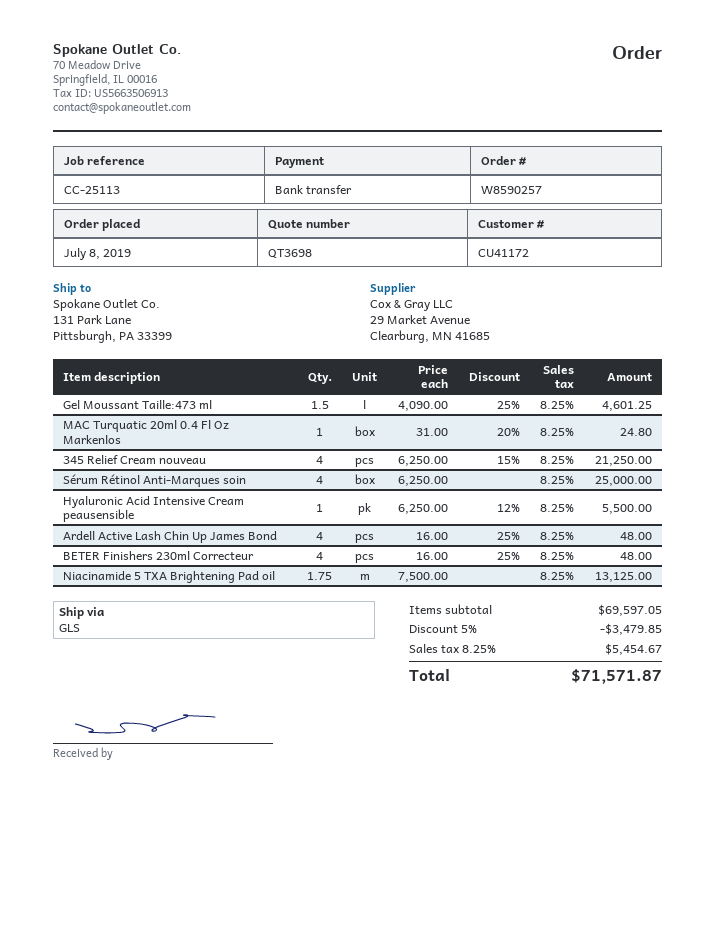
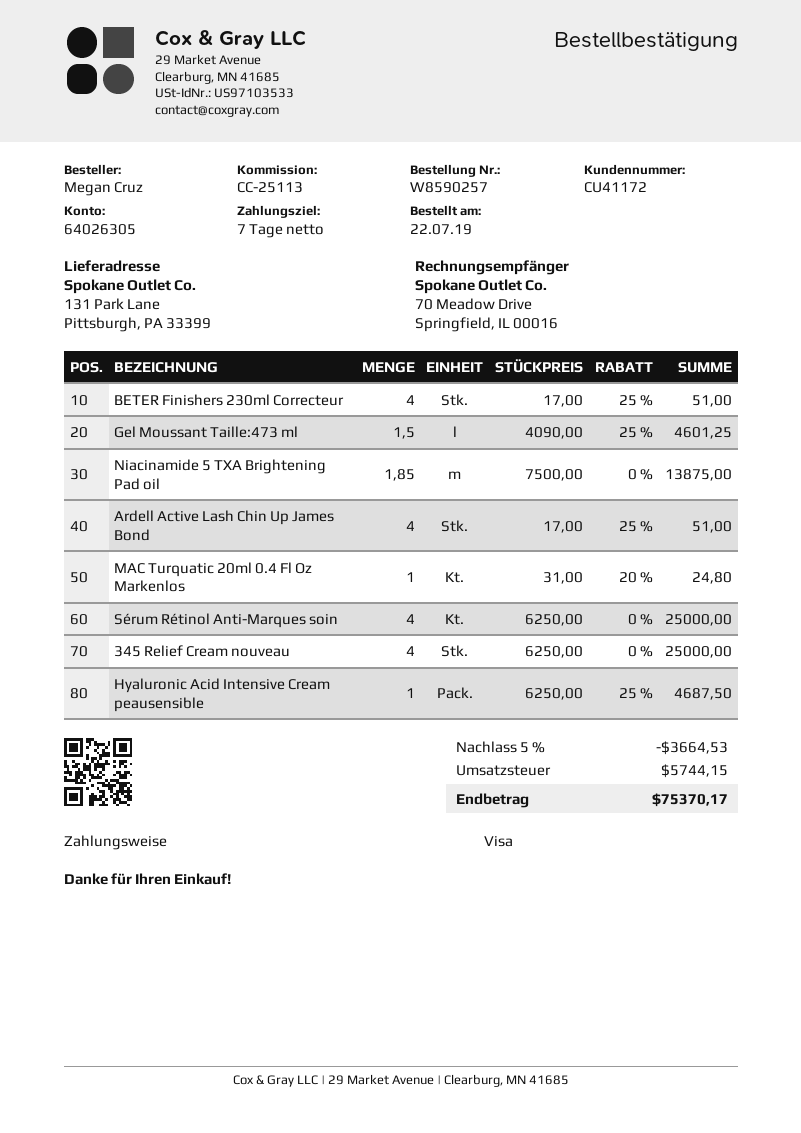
order date: 2019-07-08 -> 2019-07-22
payment method: bank transfer -> Visa
345 Relief Cream nouveau: 4 x 6250.00 - 15% = 21250.00 -> 4 x 6250.00 = 25000.00
Hyaluronic Acid Intensive Cream peausensible: 1 x 6250.00 - 12% = 5500.00 -> 1 x 6250.00 - 25% = 4687.50
Ardell Active Lash Chin Up James Bond: 4 x 16.00 - 25% = 48.00 -> 4 x 17.00 - 25% = 51.00
BETER Finishers 230ml Correcteur: 4 x 16.00 - 25% = 48.00 -> 4 x 17.00 - 25% = 51.00
Niacinamide 5 TXA Brightening Pad oil: 1.75 x 7500.00 = 13125.00 -> 1.85 x 7500.00 = 13875.00
discount: 5% = 3479.85 -> 5% = 3664.53
tax: 5454.67 -> 5744.15
total: 71571.87 -> 75370.17

